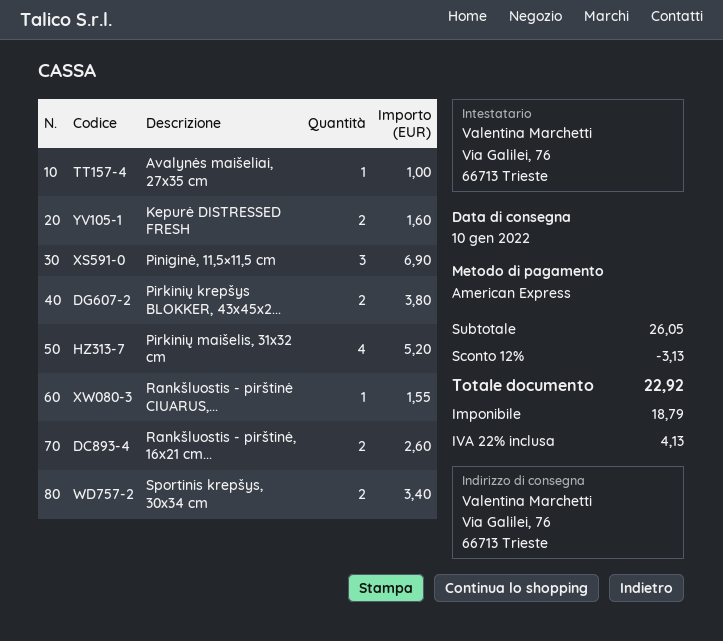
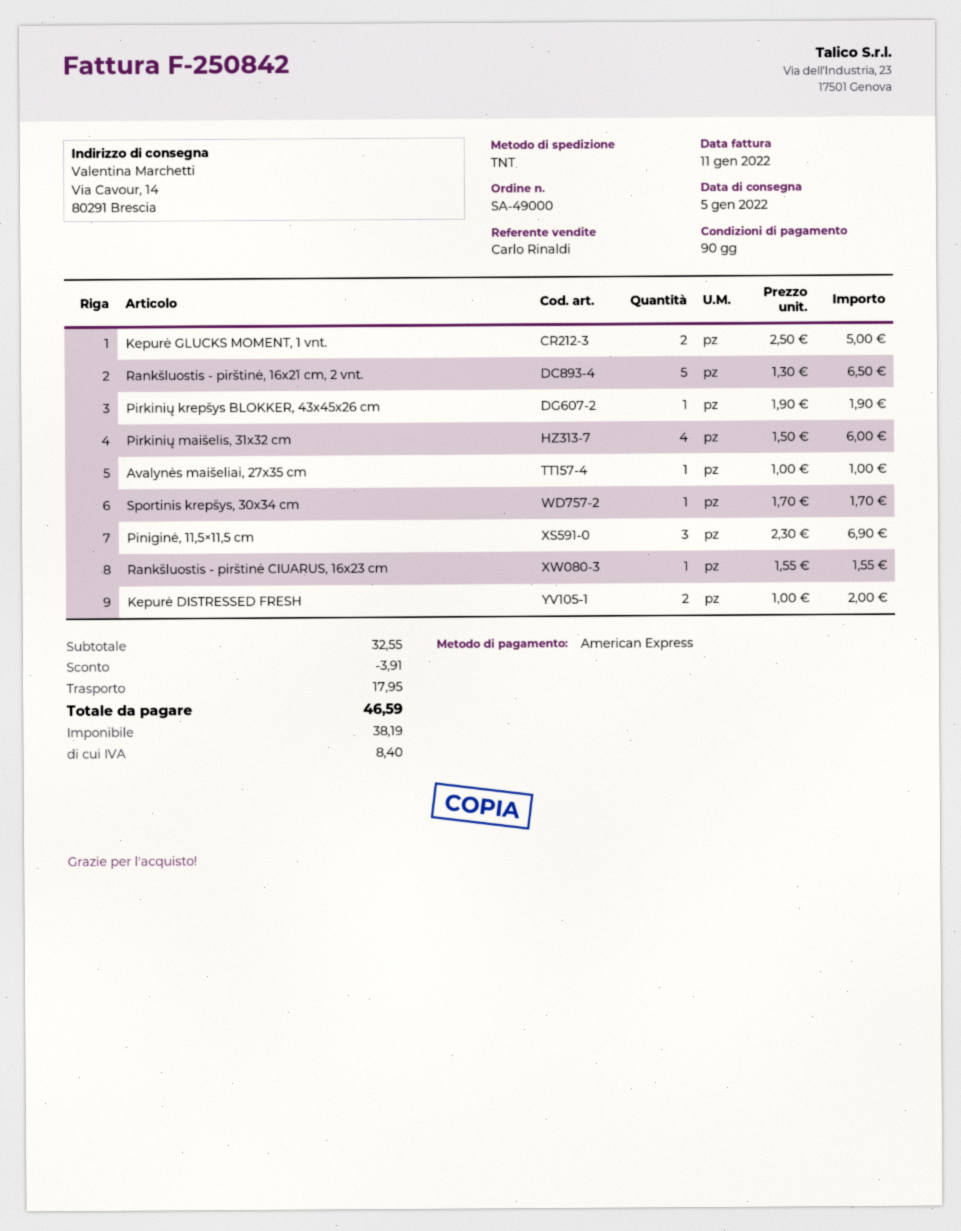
delivery date: 2022-01-10 -> 2022-01-05
ship to: Via Galilei, 76, 66713 Trieste -> Via Cavour, 14, 80291 Brescia
Kepurė DISTRESSED FRESH: 2 for 1.60 -> 2 for 2.00
Pirkinių krepšys BLOKKER, 43x45x2...: 2 for 3.80 -> 1 for 1.90
Pirkinių maišelis, 31x32 cm: 4 for 5.20 -> 4 for 6.00
Rankšluostis - pirštinė, 16x21 cm...: 2 for 2.60 -> 5 for 6.50
Sportinis krepšys, 30x34 cm: 2 for 3.40 -> 1 for 1.70
Kepurė GLUCKS MOMENT, 1 vnt.: none -> 2 for 5.00
subtotal: 26.05 -> 32.55
discount: 3.13 -> 3.91
shipping: none -> 17.95
net: 18.79 -> 38.19
tax: 4.13 -> 8.40
total: 22.92 -> 46.59

